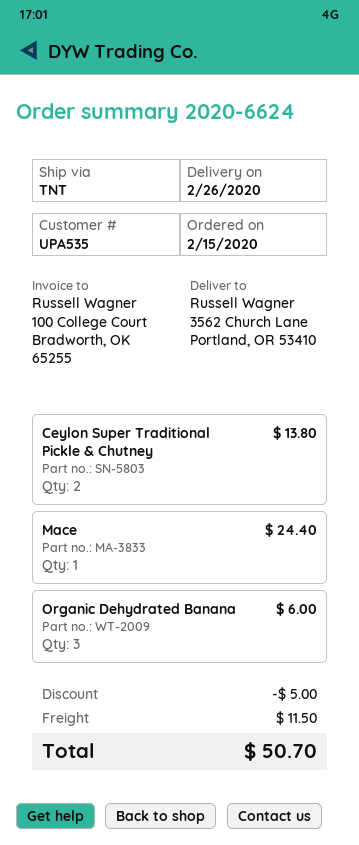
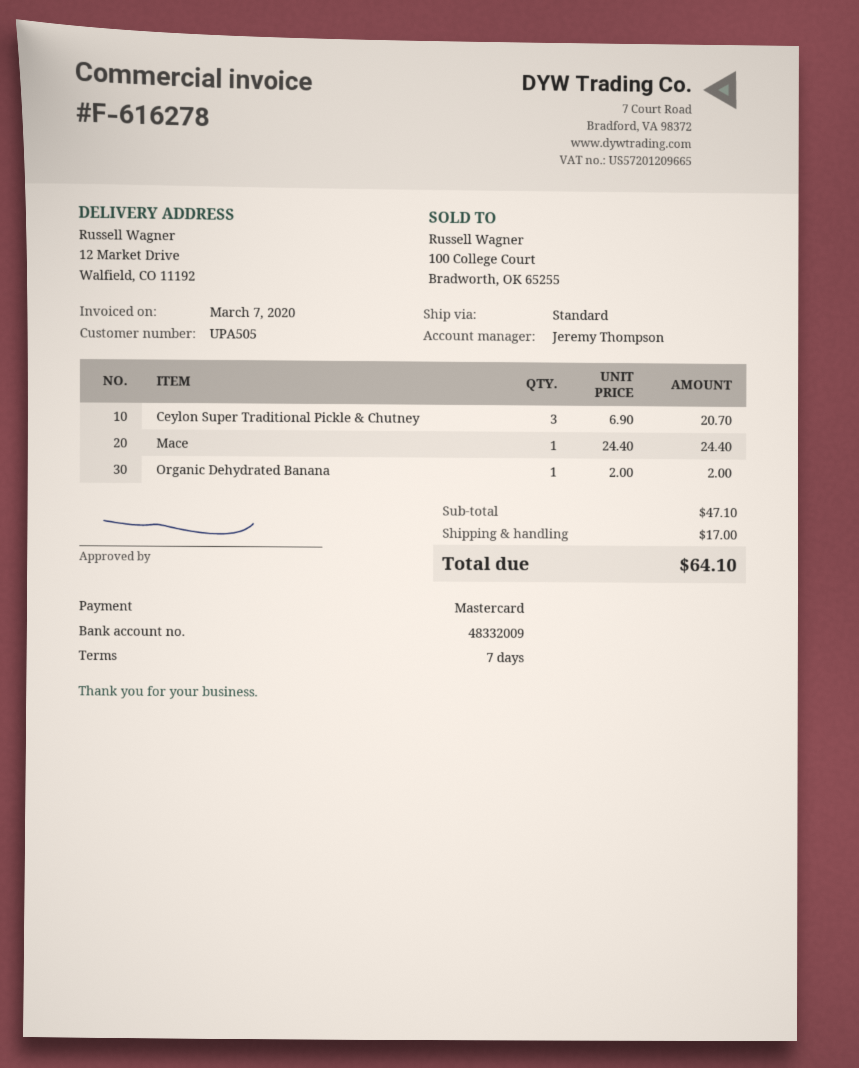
customer number: UPA535 -> UPA505
shipping method: TNT -> standard
ship to: 3562 Church Lane, Portland, OR 53410 -> 12 Market Drive, Walfield, CO 11192
Ceylon Super Traditional Pickle & Chutney: 2 for 13.80 -> 3 for 20.70
Organic Dehydrated Banana: 3 for 6.00 -> 1 for 2.00
discount: 5.00 -> none
shipping: 11.50 -> 17.00
total: 50.70 -> 64.10

